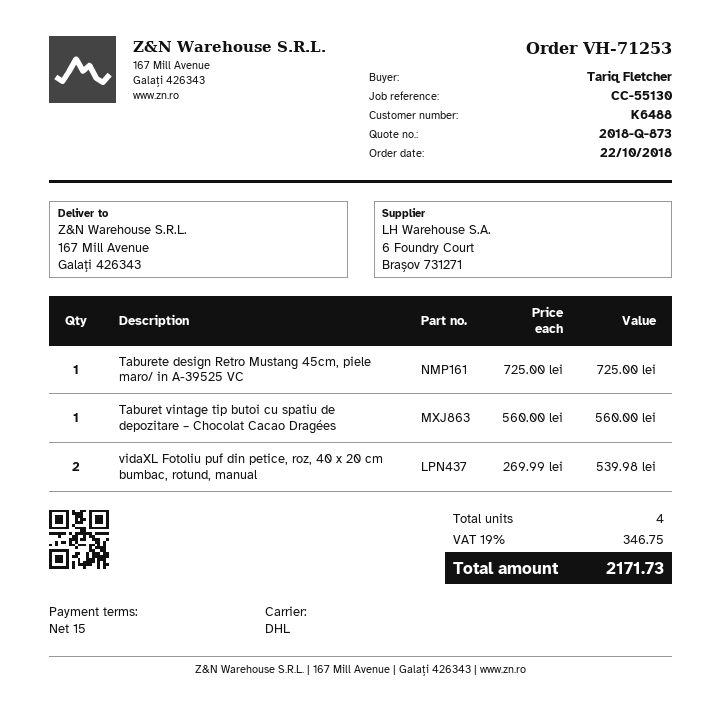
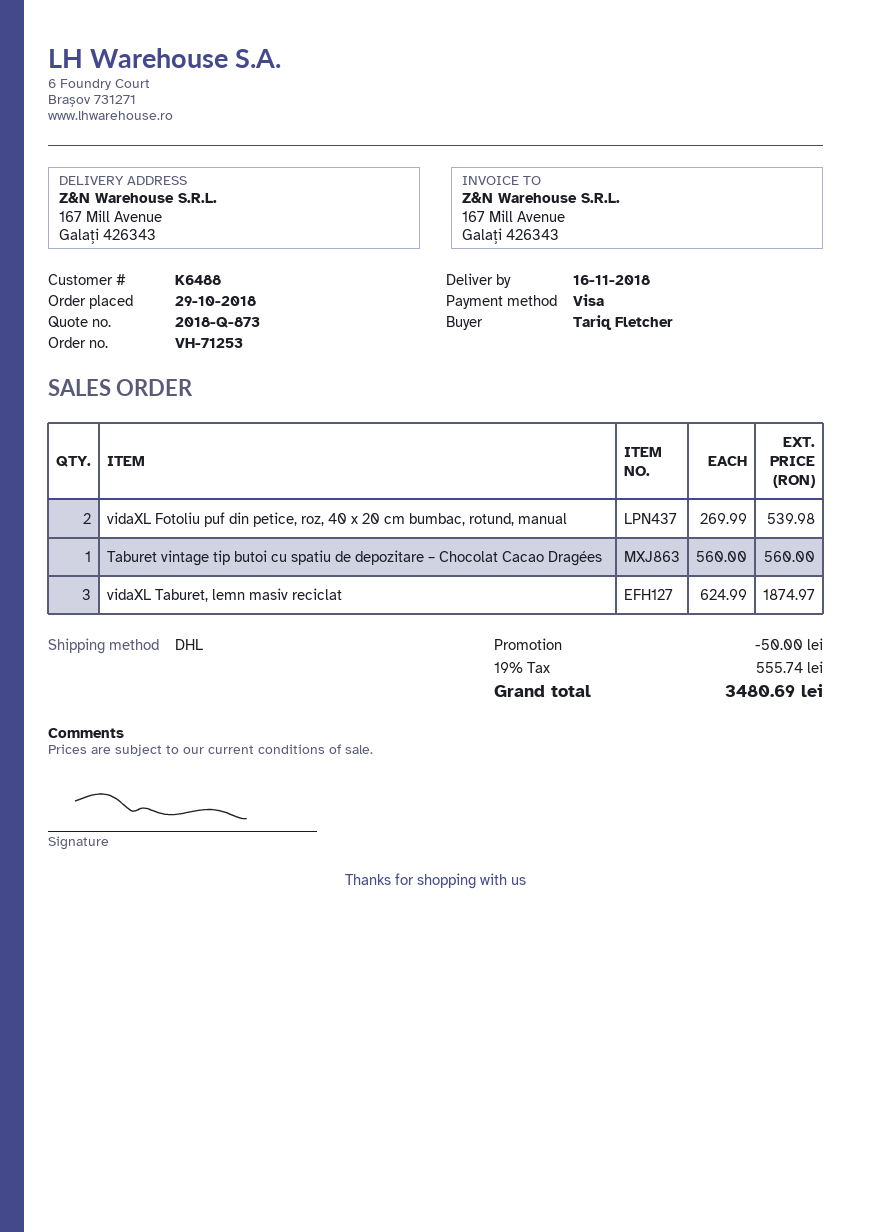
order date: 2018-10-22 -> 2018-10-29
Taburete design Retro Mustang 45cm, piele maro/ in A-39525 VC: 1 x 725.00 = 725.00 -> none
vidaXL Taburet, lemn masiv reciclat: none -> 3 x 624.99 = 1874.97
discount: none -> 50.00
tax: 19% = 346.75 -> 19% = 555.74
total: 2171.73 -> 3480.69

